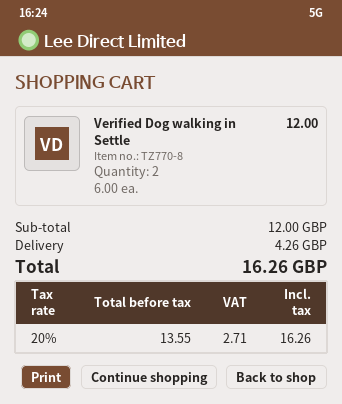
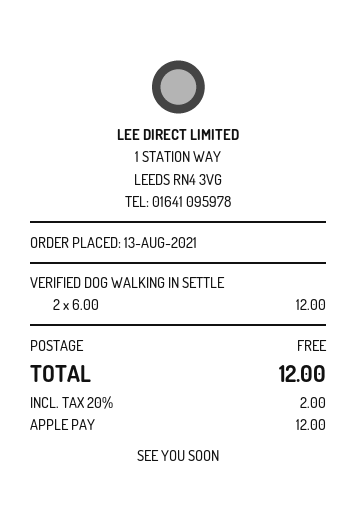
shipping: 4.26 -> 0.00
tax: 20% = 2.71 -> 20% = 2.00
total: 16.26 -> 12.00

